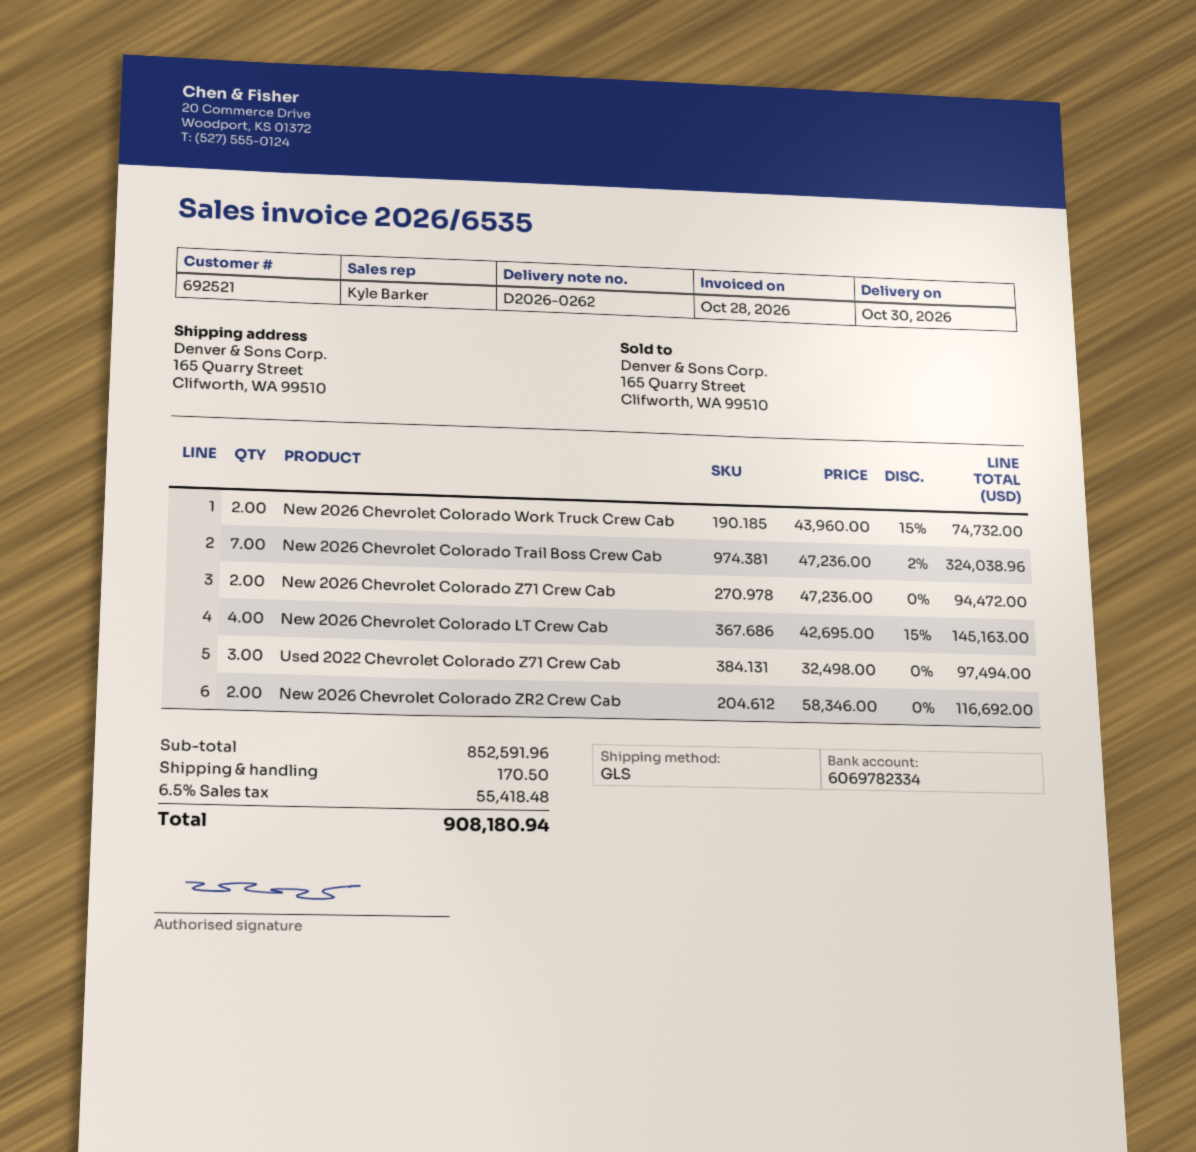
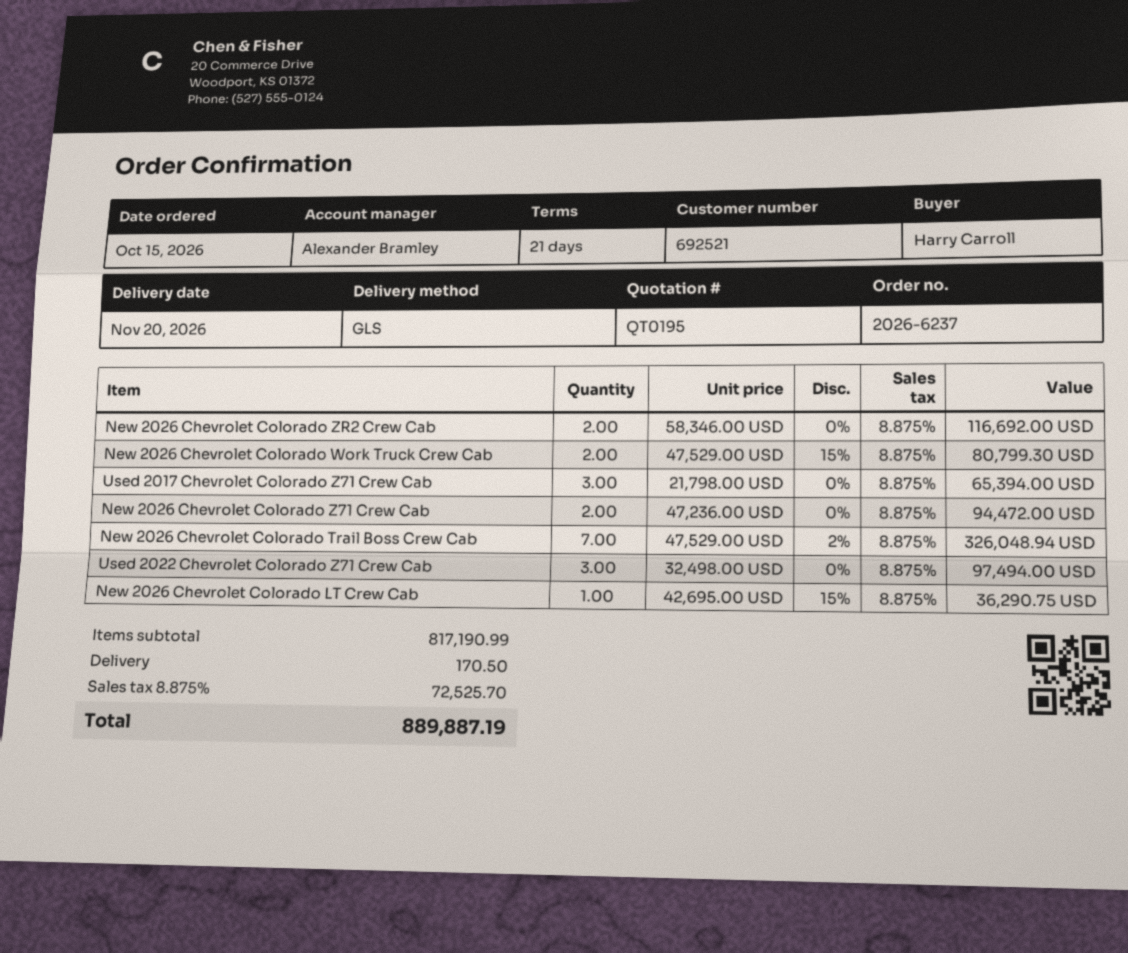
delivery date: 2026-10-30 -> 2026-11-20
sales rep: Kyle Barker -> Alexander Bramley
New 2026 Chevrolet Colorado Work Truck Crew Cab: 2 x 43960.00 - 15% = 74732.00 -> 2 x 47529.00 - 15% = 80799.30
New 2026 Chevrolet Colorado Trail Boss Crew Cab: 7 x 47236.00 - 2% = 324038.96 -> 7 x 47529.00 - 2% = 326048.94
New 2026 Chevrolet Colorado LT Crew Cab: 4 x 42695.00 - 15% = 145163.00 -> 1 x 42695.00 - 15% = 36290.75
Used 2017 Chevrolet Colorado Z71 Crew Cab: none -> 3 x 21798.00 = 65394.00
subtotal: 852591.96 -> 817190.99
tax: 6.5% = 55418.48 -> 8.875% = 72525.70
total: 908180.94 -> 889887.19

